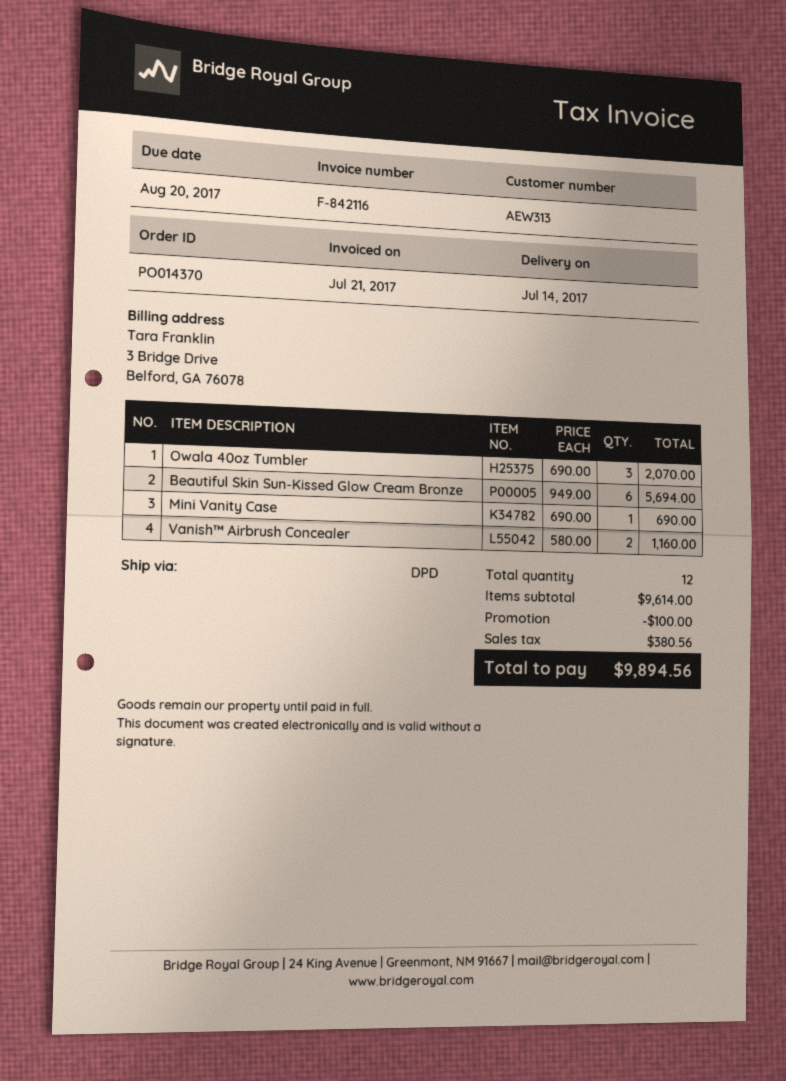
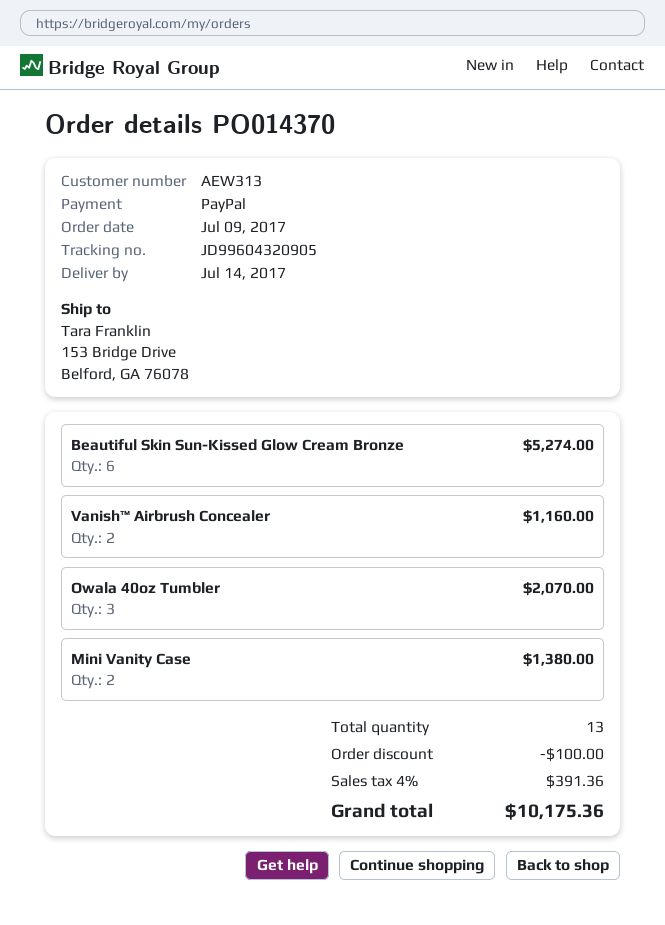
Beautiful Skin Sun-Kissed Glow Cream Bronze: 6 for 5694.00 -> 6 for 5274.00
Mini Vanity Case: 1 for 690.00 -> 2 for 1380.00
total quantity: 12 -> 13
tax: 380.56 -> 391.36
total: 9894.56 -> 10175.36

